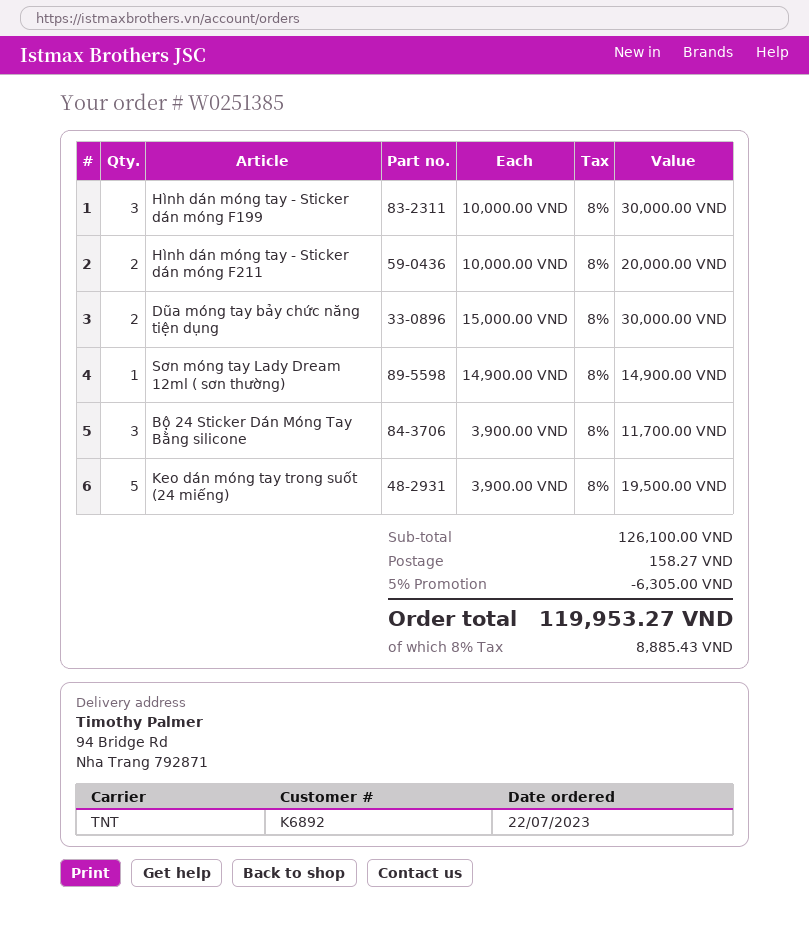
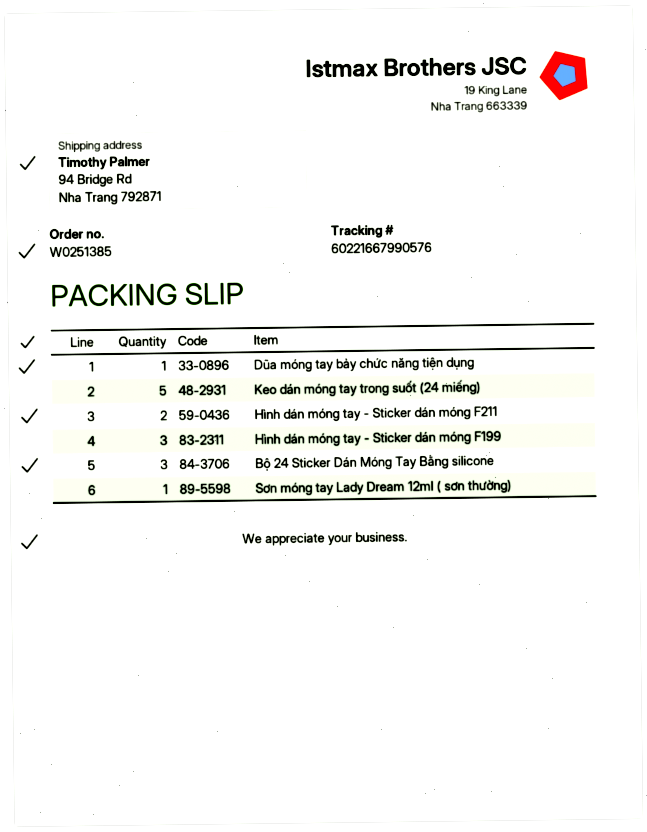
Dũa móng tay bảy chức năng tiện dụng: 2 -> 1

